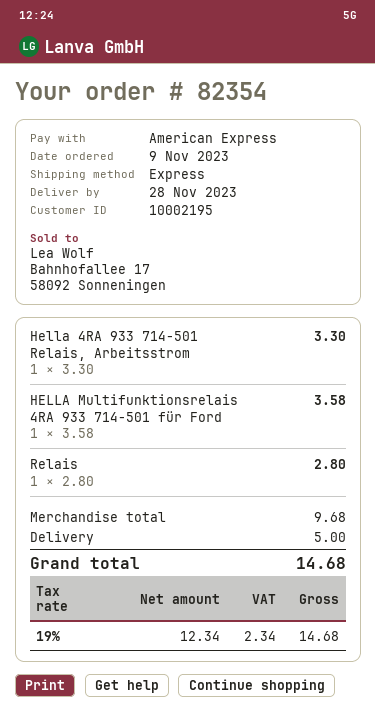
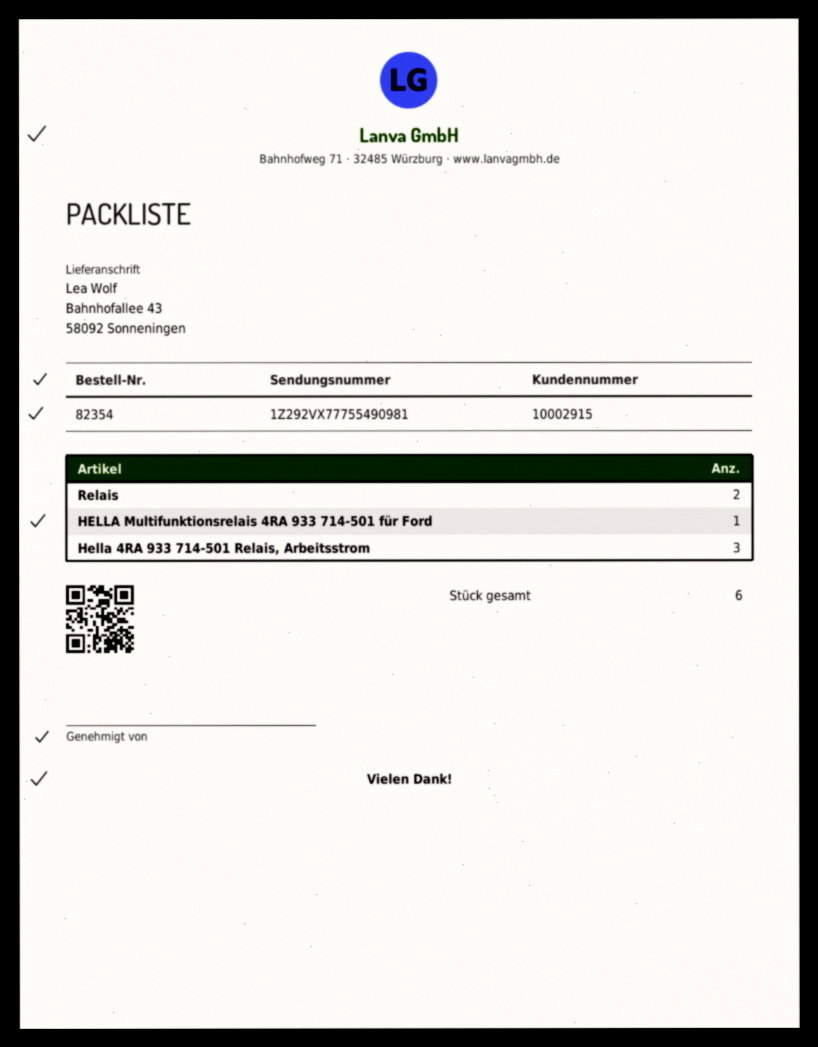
customer number: 10002195 -> 10002915
Hella 4RA 933 714-501 Relais, Arbeitsstrom: 1 -> 3
Relais: 1 -> 2

